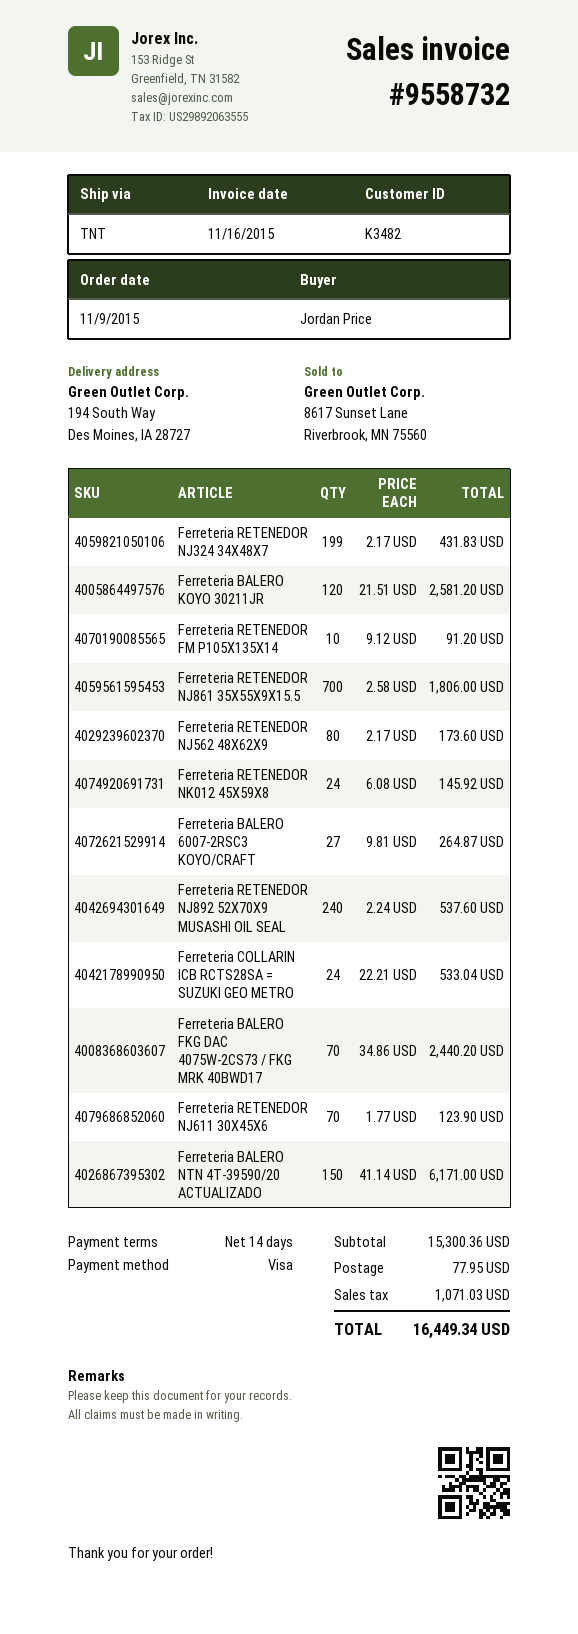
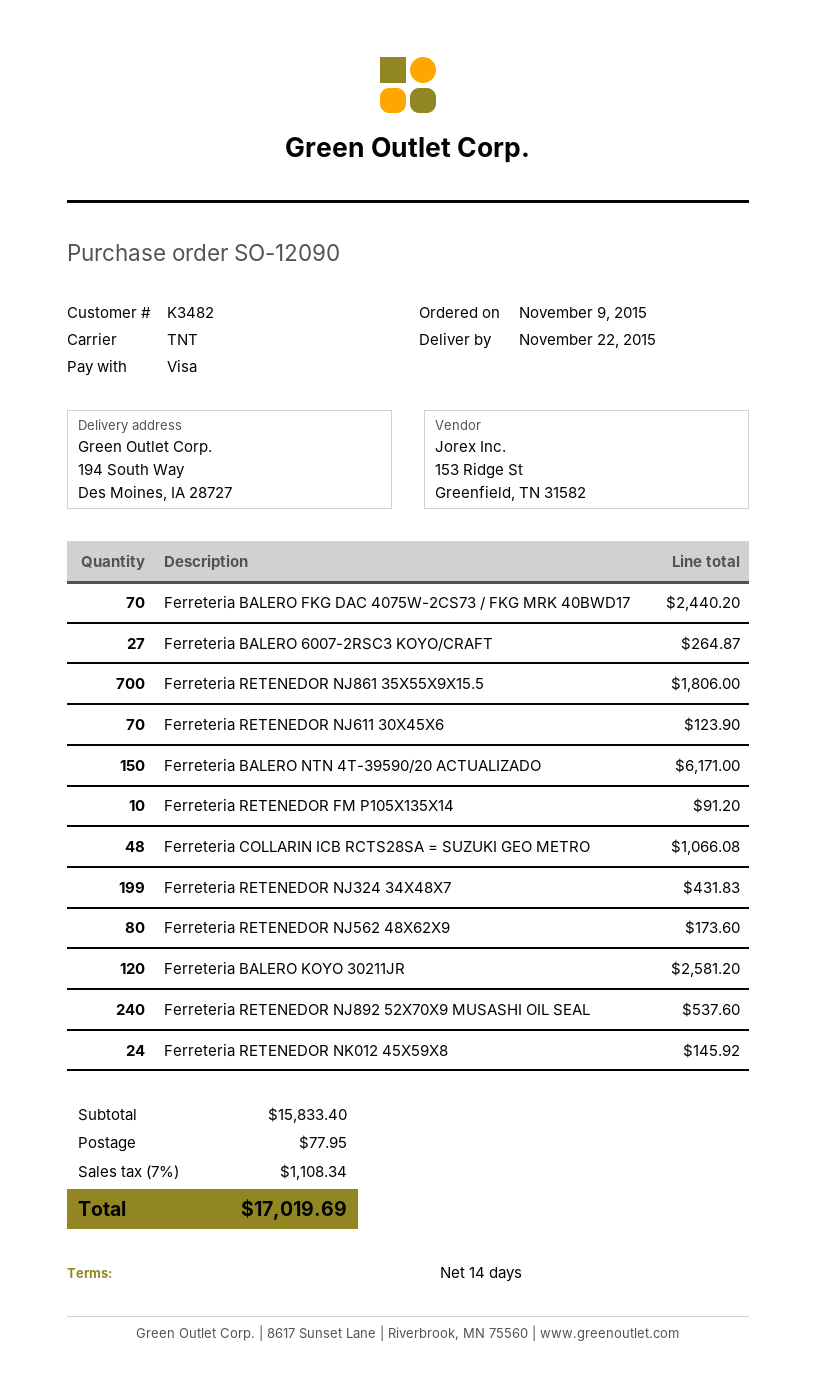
Ferreteria COLLARIN ICB RCTS28SA = SUZUKI GEO METRO: 24 for 533.04 -> 48 for 1066.08
subtotal: 15300.36 -> 15833.40
tax: 1071.03 -> 1108.34
total: 16449.34 -> 17019.69

